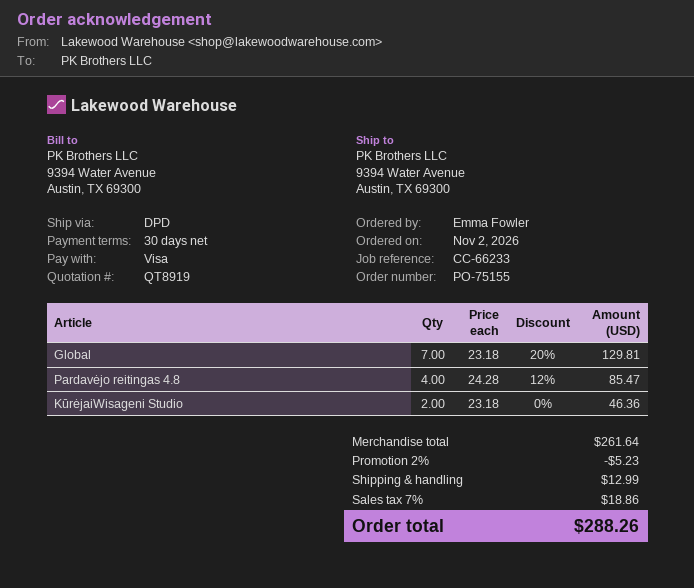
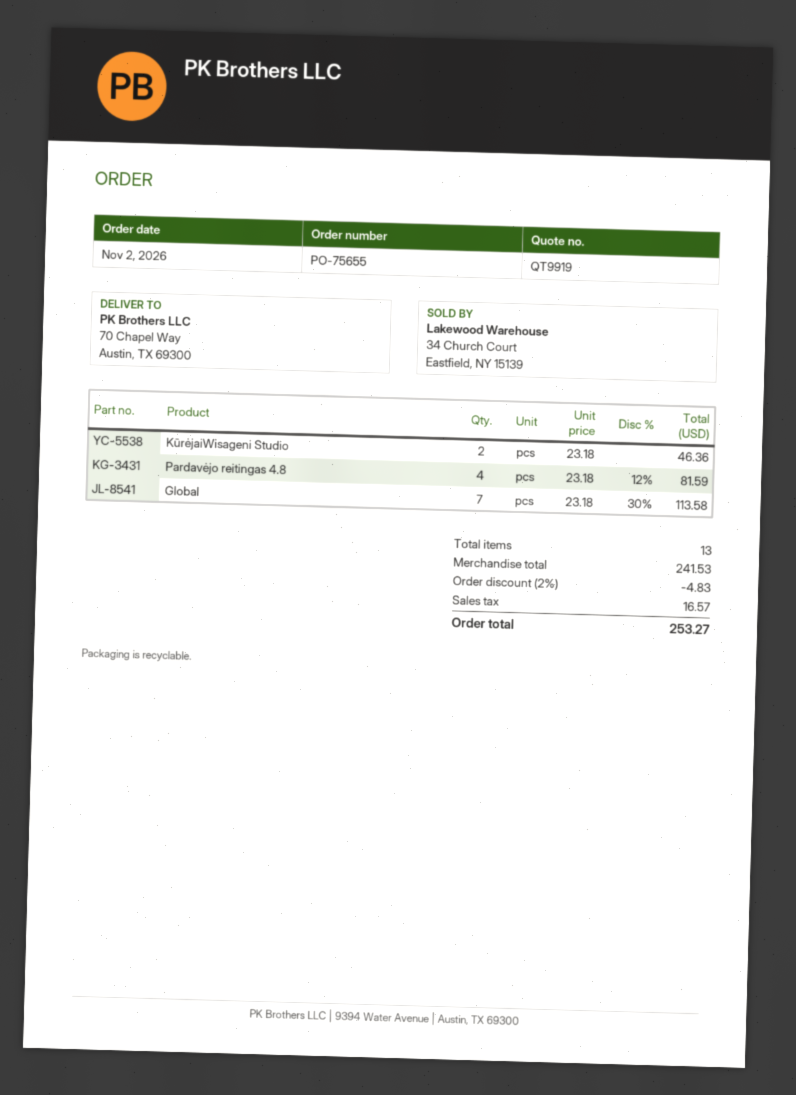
quote number: QT8919 -> QT9919
order number: PO-75155 -> PO-75655
ship to: 9394 Water Avenue, Austin, TX 69300 -> 70 Chapel Way, Austin, TX 69300
Global: 7 x 23.18 - 20% = 129.81 -> 7 x 23.18 - 30% = 113.58
Pardavėjo reitingas 4.8: 4 x 24.28 - 12% = 85.47 -> 4 x 23.18 - 12% = 81.59
subtotal: 261.64 -> 241.53
discount: 2% = 5.23 -> 2% = 4.83
shipping: 12.99 -> none
tax: 18.86 -> 16.57
total: 288.26 -> 253.27

